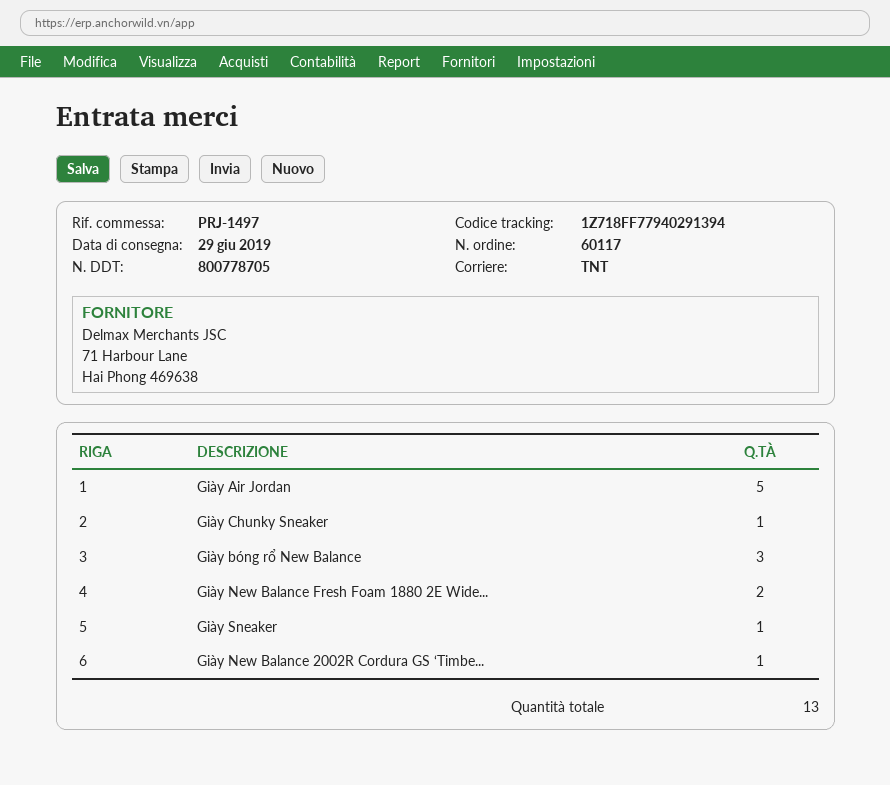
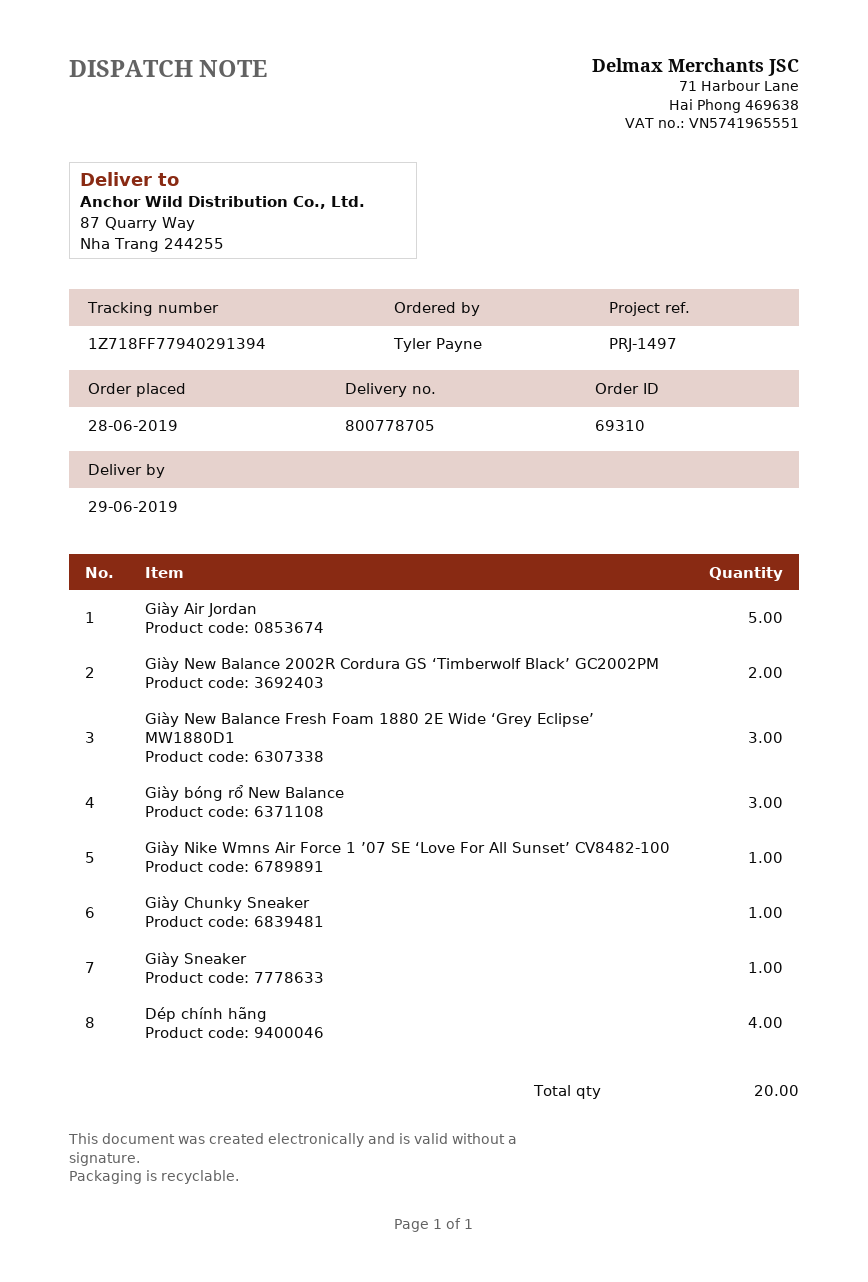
order number: 60117 -> 69310
Giày New Balance Fresh Foam 1880 2E Wide...: 2 -> 3
Giày New Balance 2002R Cordura GS ‘Timbe...: 1 -> 2
Giày Nike Wmns Air Force 1 ’07 SE ‘Love For All Sunset’ CV8482-100: none -> 1
Dép chính hãng: none -> 4
total quantity: 13 -> 20

